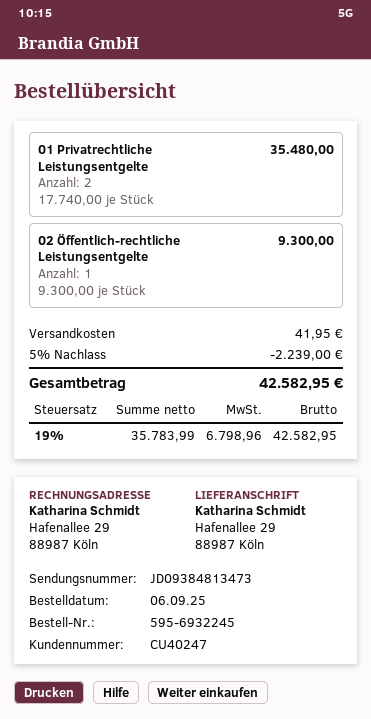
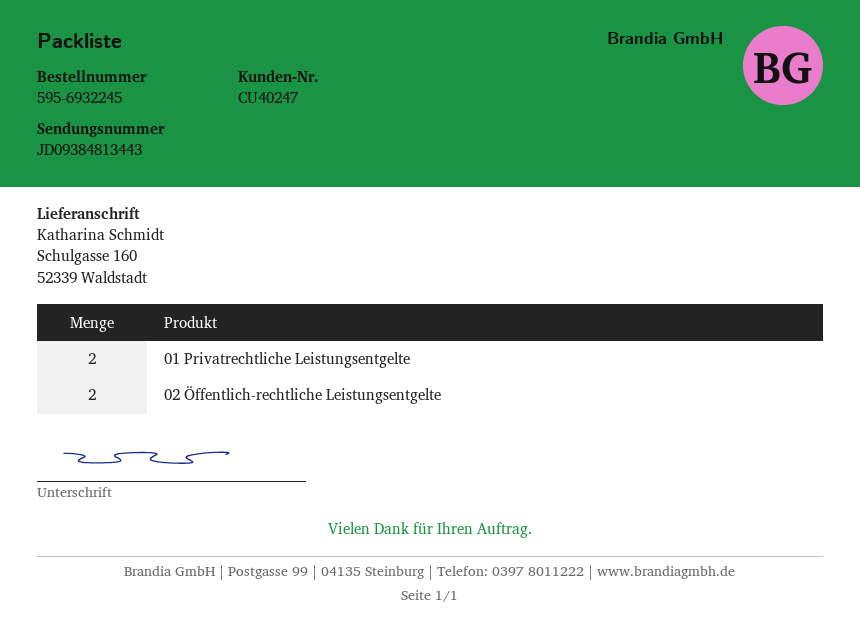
tracking number: JD09384813473 -> JD09384813443
ship to: Hafenallee 29, 88987 Köln -> Schulgasse 160, 52339 Waldstadt
02 Öffentlich-rechtliche Leistungsentgelte: 1 -> 2

